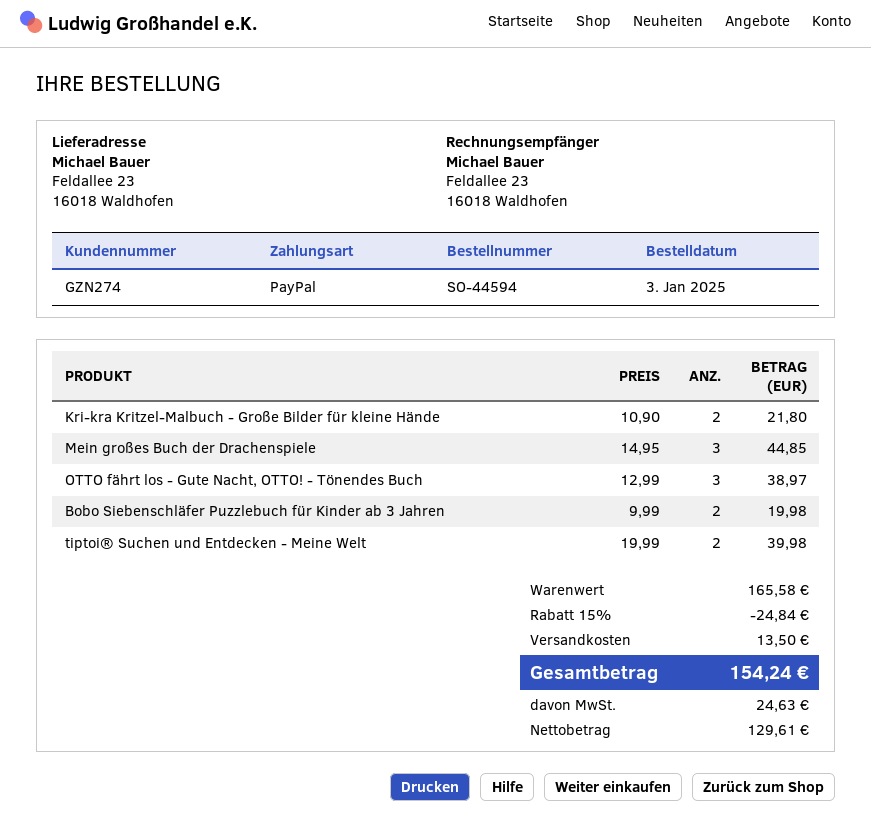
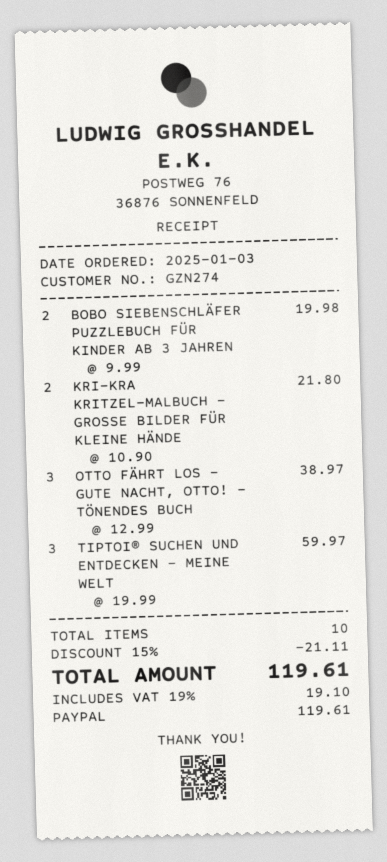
Mein großes Buch der Drachenspiele: 3 x 14.95 = 44.85 -> none
tiptoi® Suchen und Entdecken - Meine Welt: 2 x 19.99 = 39.98 -> 3 x 19.99 = 59.97
discount: 15% = 24.84 -> 15% = 21.11
shipping: 13.50 -> none
tax: 24.63 -> 19.10
total: 154.24 -> 119.61

